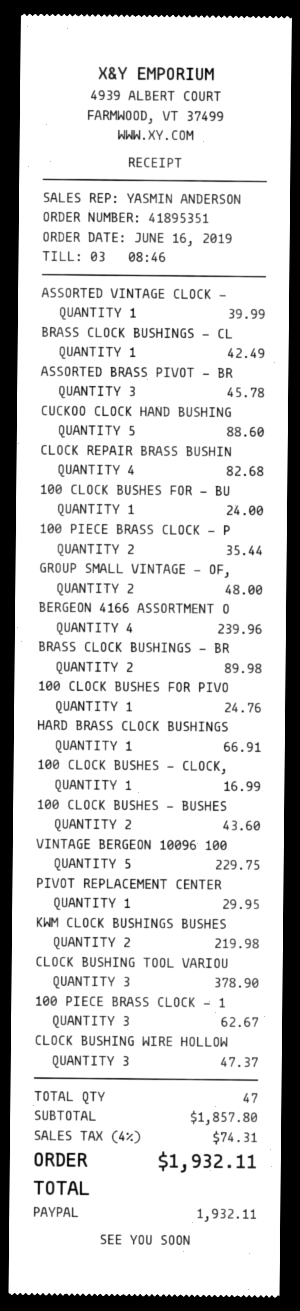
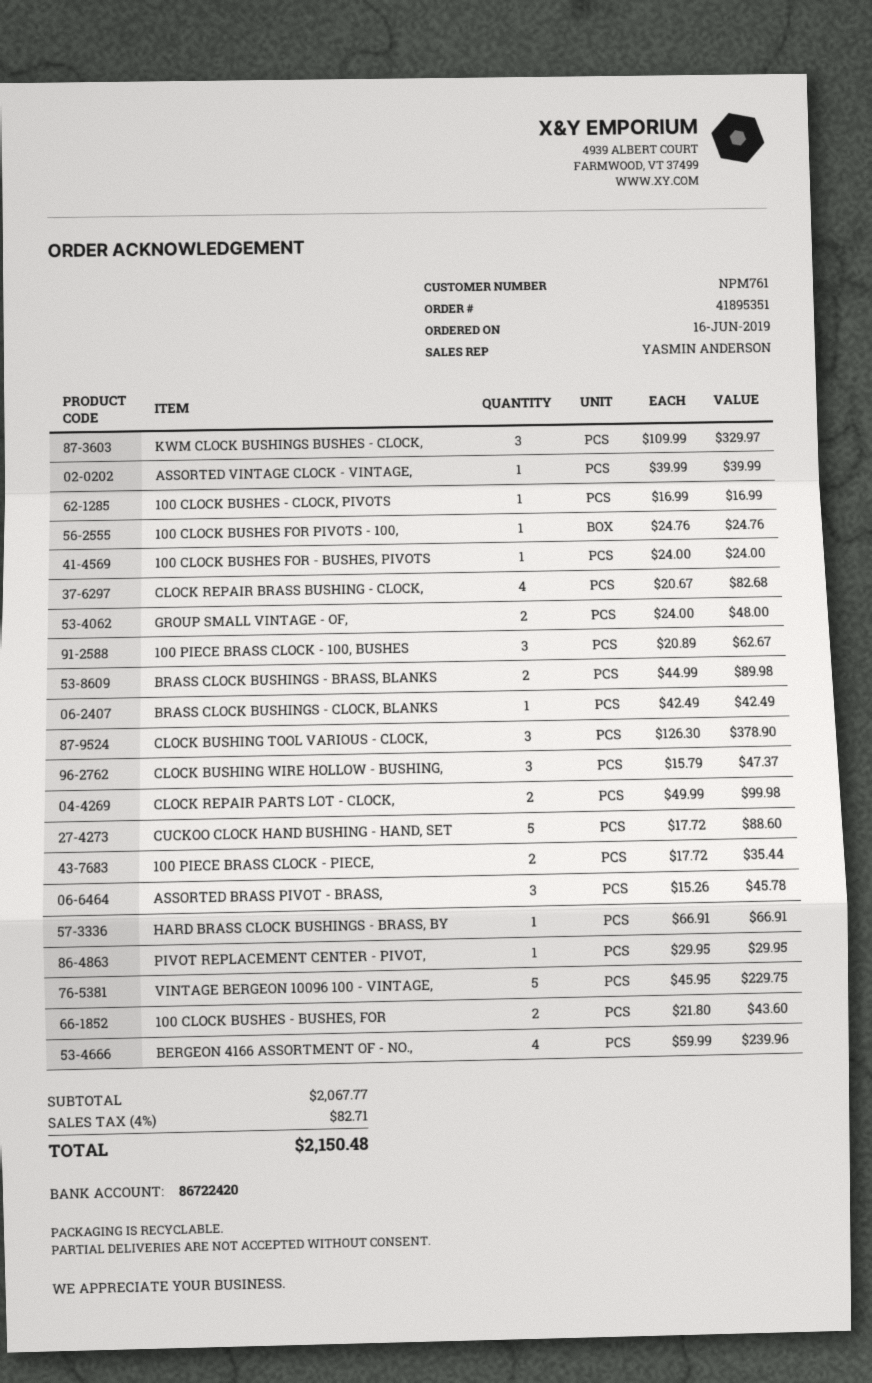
KWM CLOCK BUSHINGS BUSHES: 2 for 219.98 -> 3 for 329.97
CLOCK REPAIR PARTS LOT - CLOCK,: none -> 2 for 99.98
subtotal: 1857.80 -> 2067.77
tax: 4% = 74.31 -> 4% = 82.71
total: 1932.11 -> 2150.48

